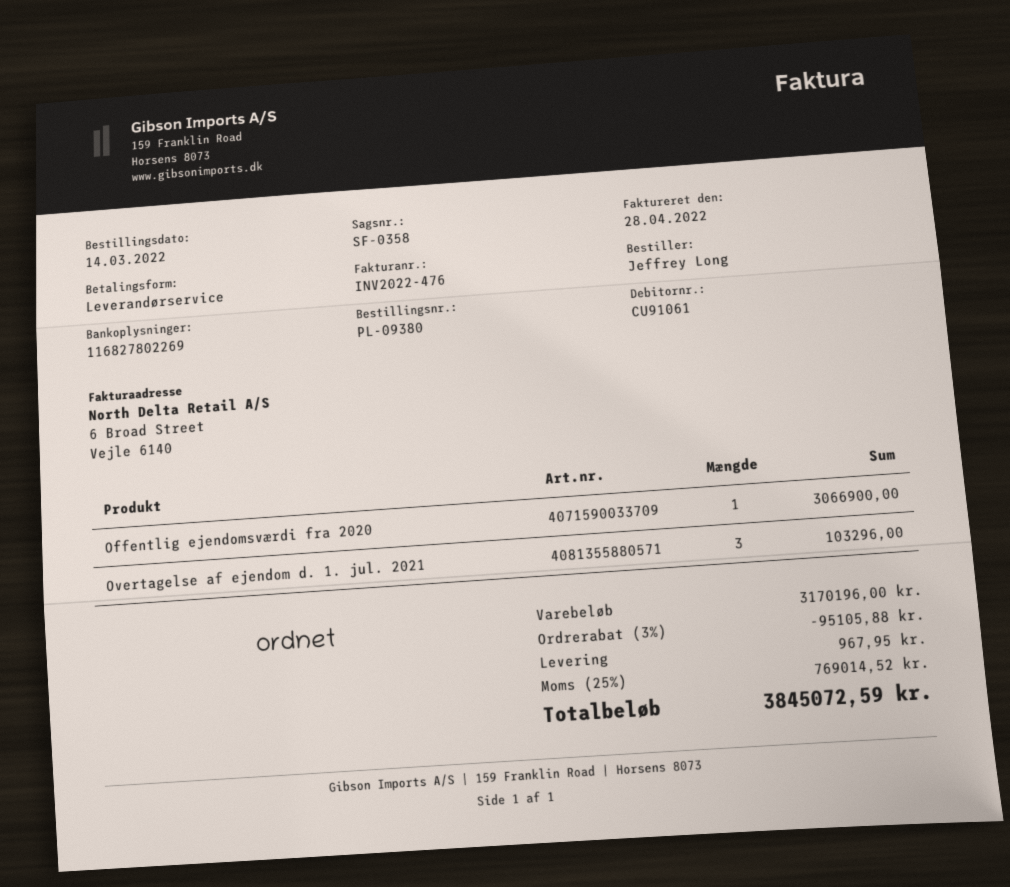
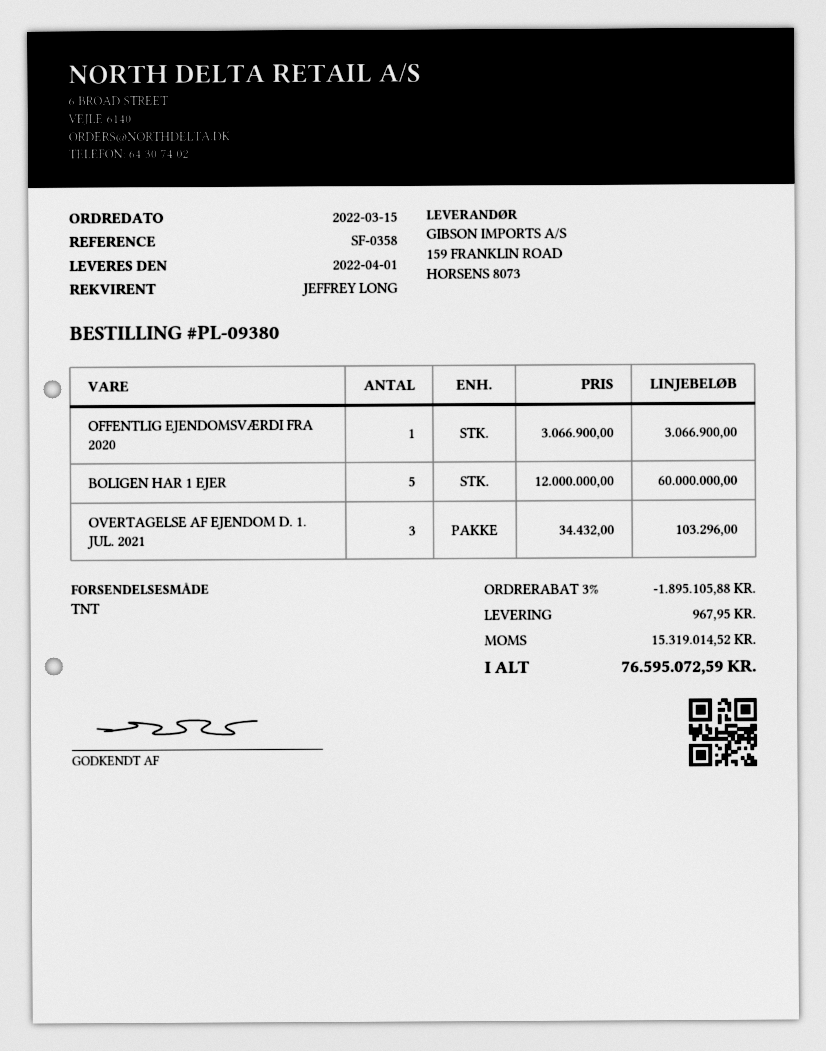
order date: 2022-03-14 -> 2022-03-15
BOLIGEN HAR 1 EJER: none -> 5 for 60000000.00
discount: 3% = 95105.88 -> 3% = 1895105.88
tax: 769014.52 -> 15319014.52
total: 3845072.59 -> 76595072.59

